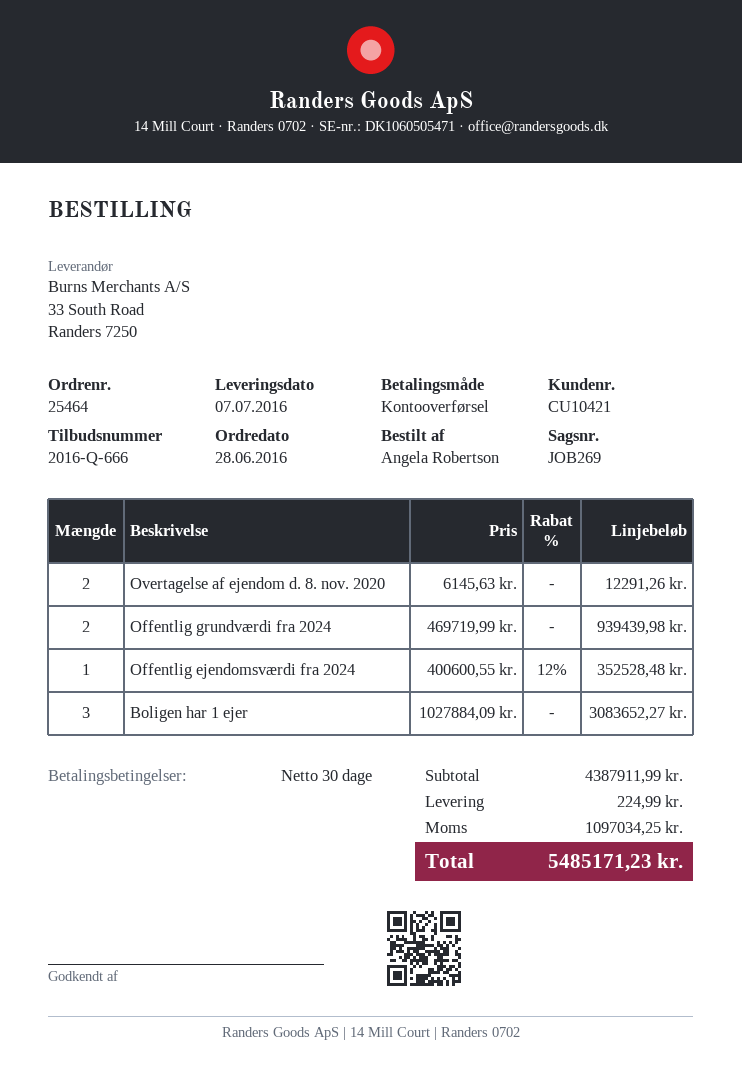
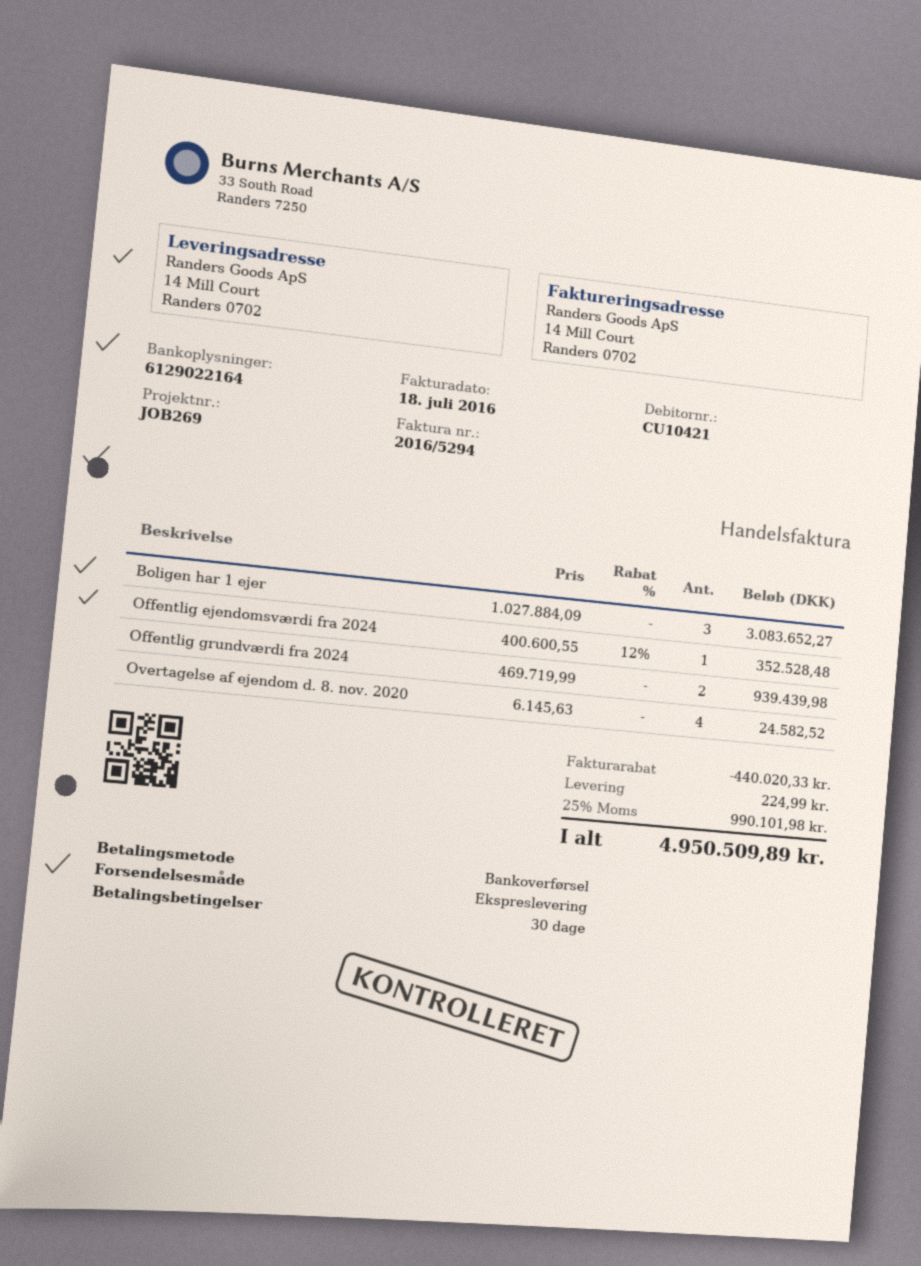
Overtagelse af ejendom d. 8. nov. 2020: 2 x 6145.63 = 12291.26 -> 4 x 6145.63 = 24582.52
discount: none -> 440020.33
tax: 1097034.25 -> 990101.98
total: 5485171.23 -> 4950509.89

